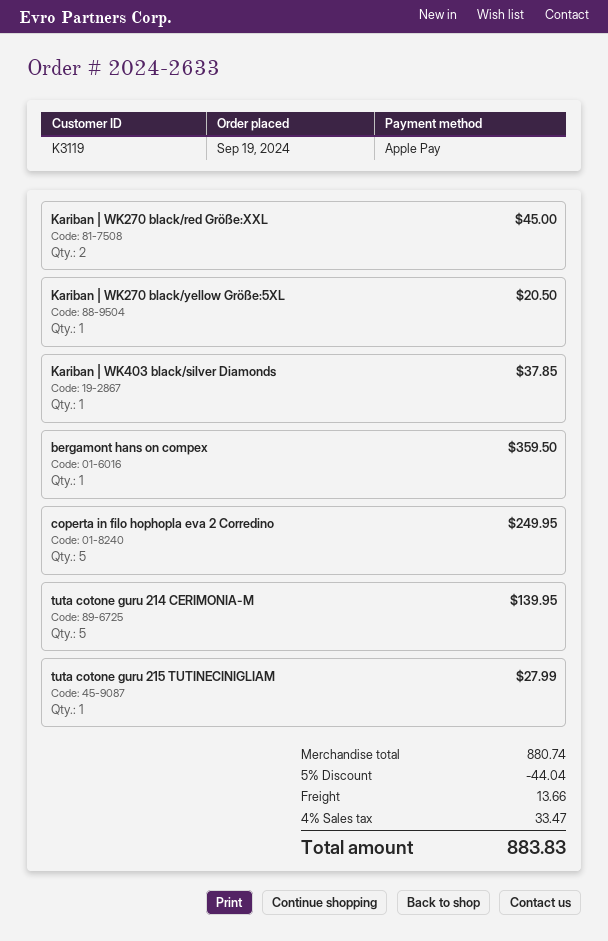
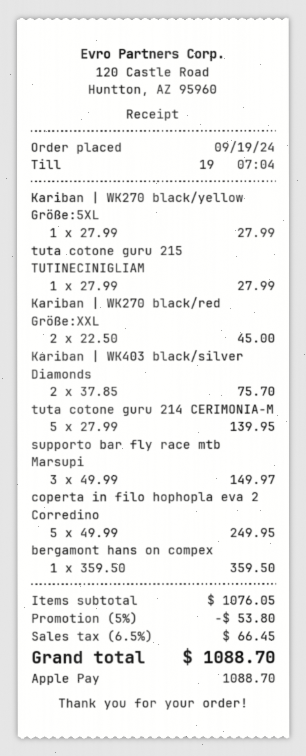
Kariban | WK270 black/yellow Größe:5XL: 1 for 20.50 -> 1 for 27.99
Kariban | WK403 black/silver Diamonds: 1 for 37.85 -> 2 for 75.70
supporto bar fly race mtb Marsupi: none -> 3 for 149.97
subtotal: 880.74 -> 1076.05
discount: 5% = 44.04 -> 5% = 53.80
shipping: 13.66 -> none
tax: 4% = 33.47 -> 6.5% = 66.45
total: 883.83 -> 1088.70

